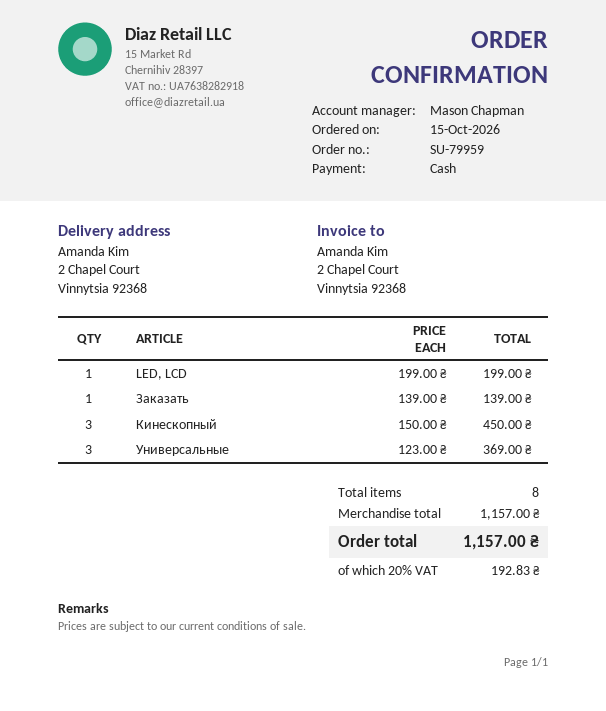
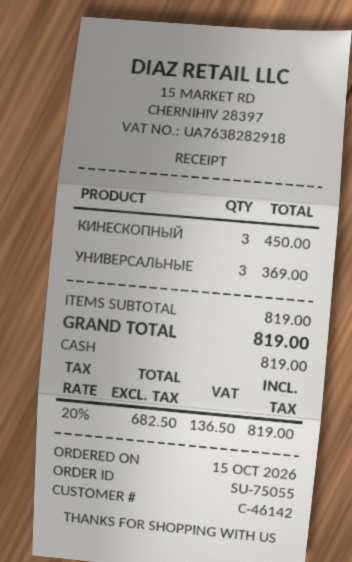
order number: SU-79959 -> SU-75055
LED, LCD: 1 for 199.00 -> none
Заказать: 1 for 139.00 -> none
subtotal: 1157.00 -> 819.00
tax: 20% = 192.83 -> 20% = 136.50
total: 1157.00 -> 819.00

